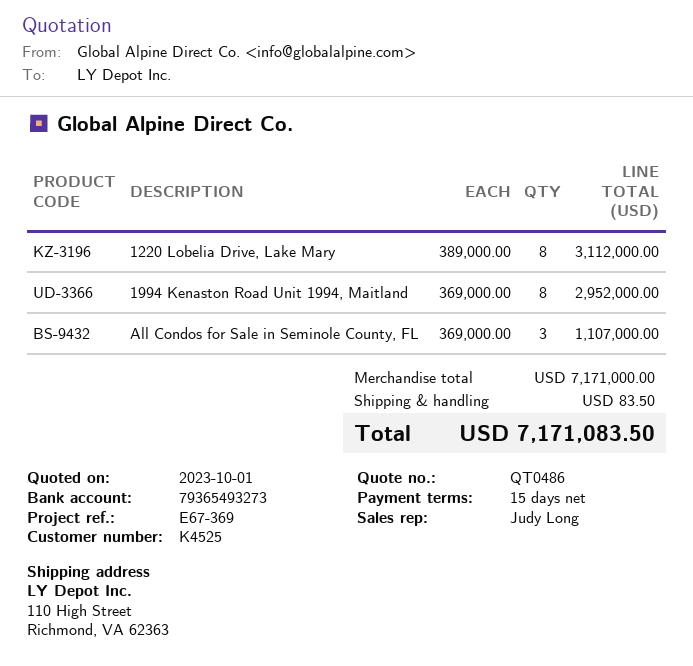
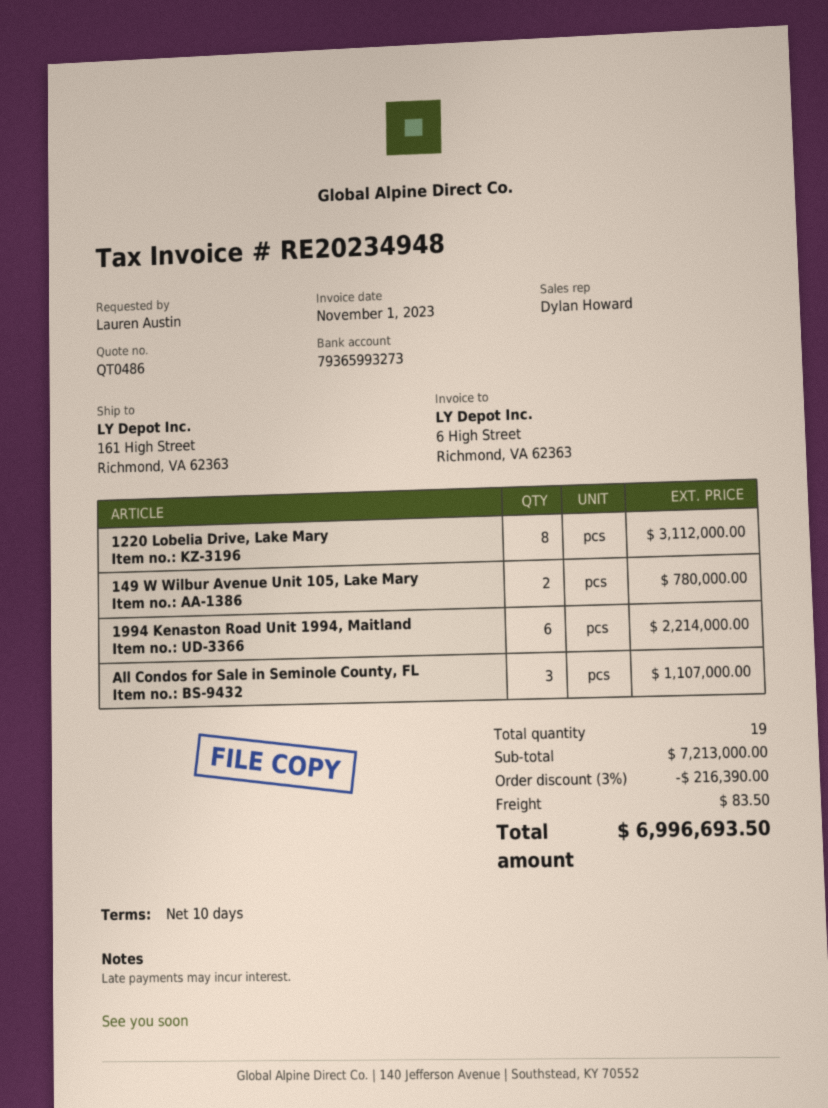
payment terms: 15 days -> 10 days
sales rep: Judy Long -> Dylan Howard
bank account: 79365493273 -> 79365993273
ship to: 110 High Street, Richmond, VA 62363 -> 161 High Street, Richmond, VA 62363
1994 Kenaston Road Unit 1994, Maitland: 8 for 2952000.00 -> 6 for 2214000.00
149 W Wilbur Avenue Unit 105, Lake Mary: none -> 2 for 780000.00
subtotal: 7171000.00 -> 7213000.00
discount: none -> 3% = 216390.00
total: 7171083.50 -> 6996693.50

